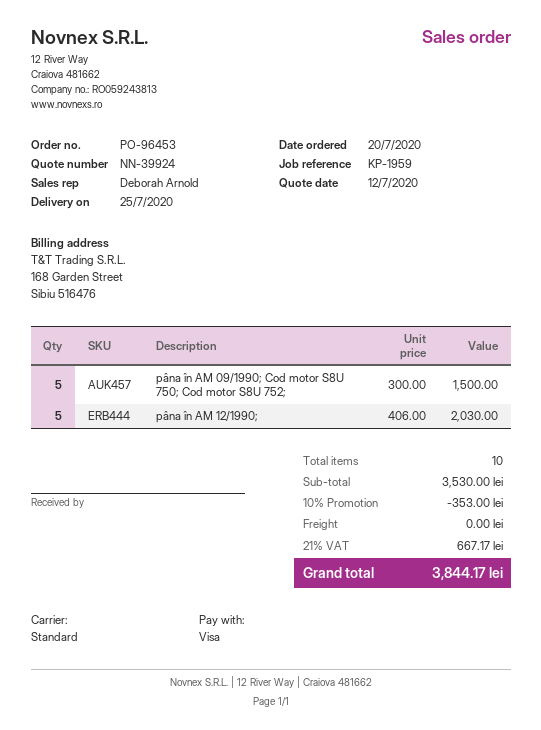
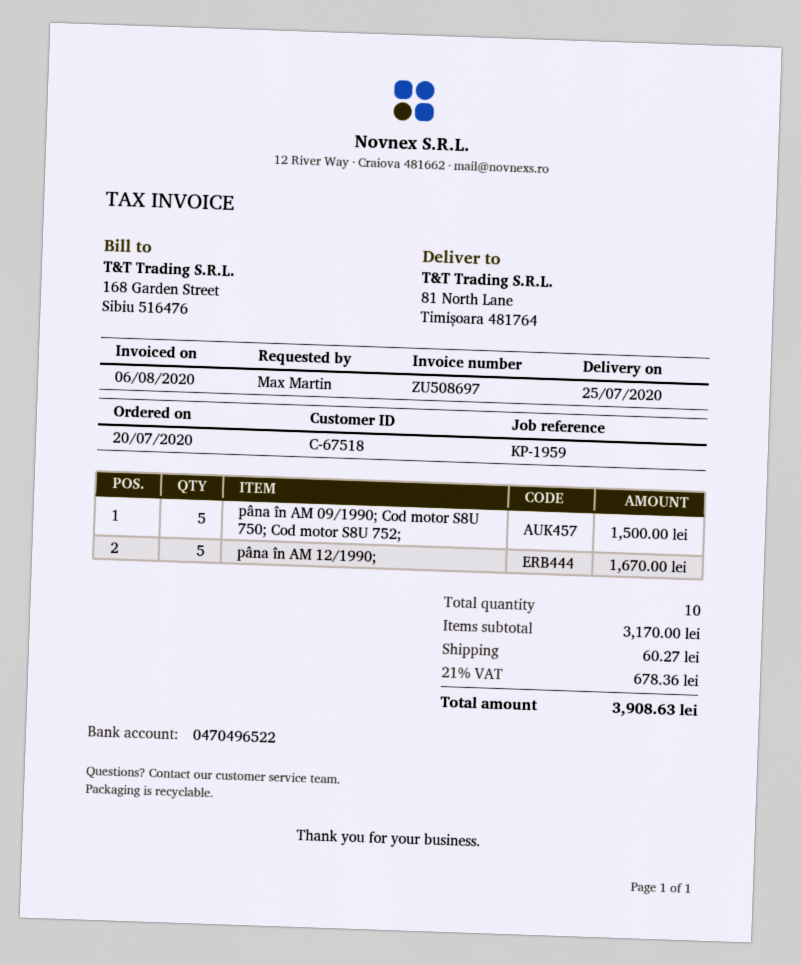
pâna în AM 12/1990;: 5 for 2030.00 -> 5 for 1670.00
subtotal: 3530.00 -> 3170.00
discount: 10% = 353.00 -> none
shipping: 0.00 -> 60.27
tax: 21% = 667.17 -> 21% = 678.36
total: 3844.17 -> 3908.63

